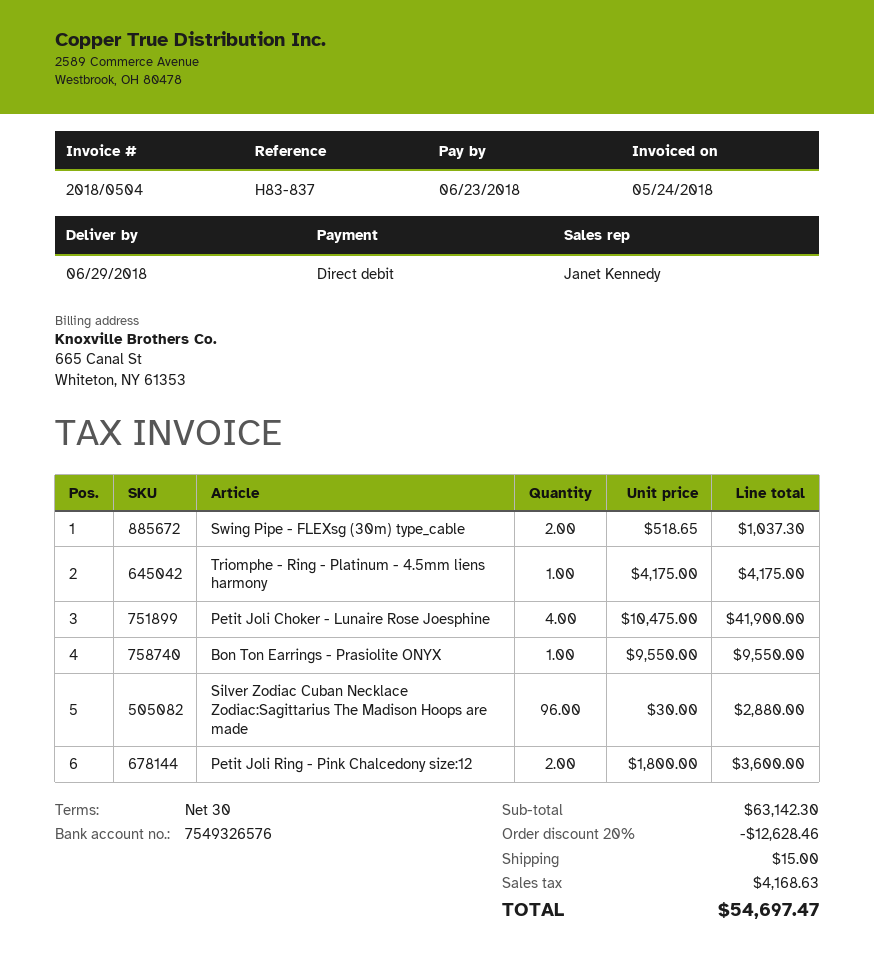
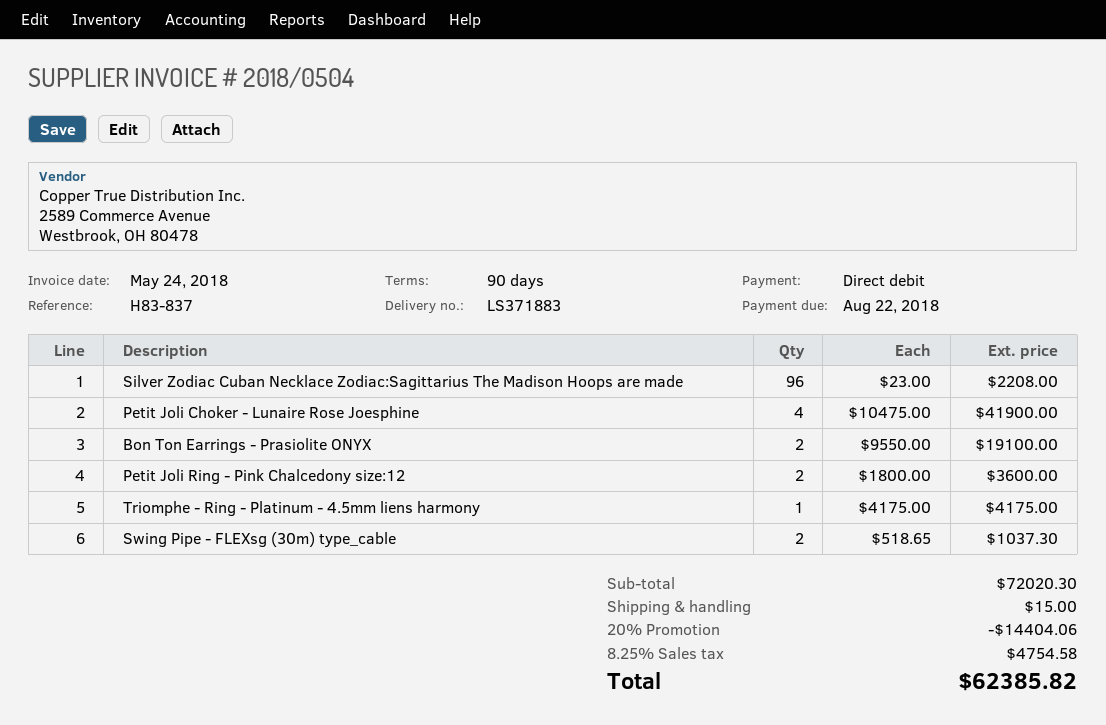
payment terms: 30 days -> 90 days
due date: 2018-06-23 -> 2018-08-22
Bon Ton Earrings - Prasiolite ONYX: 1 x 9550.00 = 9550.00 -> 2 x 9550.00 = 19100.00
Silver Zodiac Cuban Necklace Zodiac:Sagittarius The Madison Hoops are made: 96 x 30.00 = 2880.00 -> 96 x 23.00 = 2208.00
subtotal: 63142.30 -> 72020.30
discount: 20% = 12628.46 -> 20% = 14404.06
tax: 4168.63 -> 4754.58
total: 54697.47 -> 62385.82

